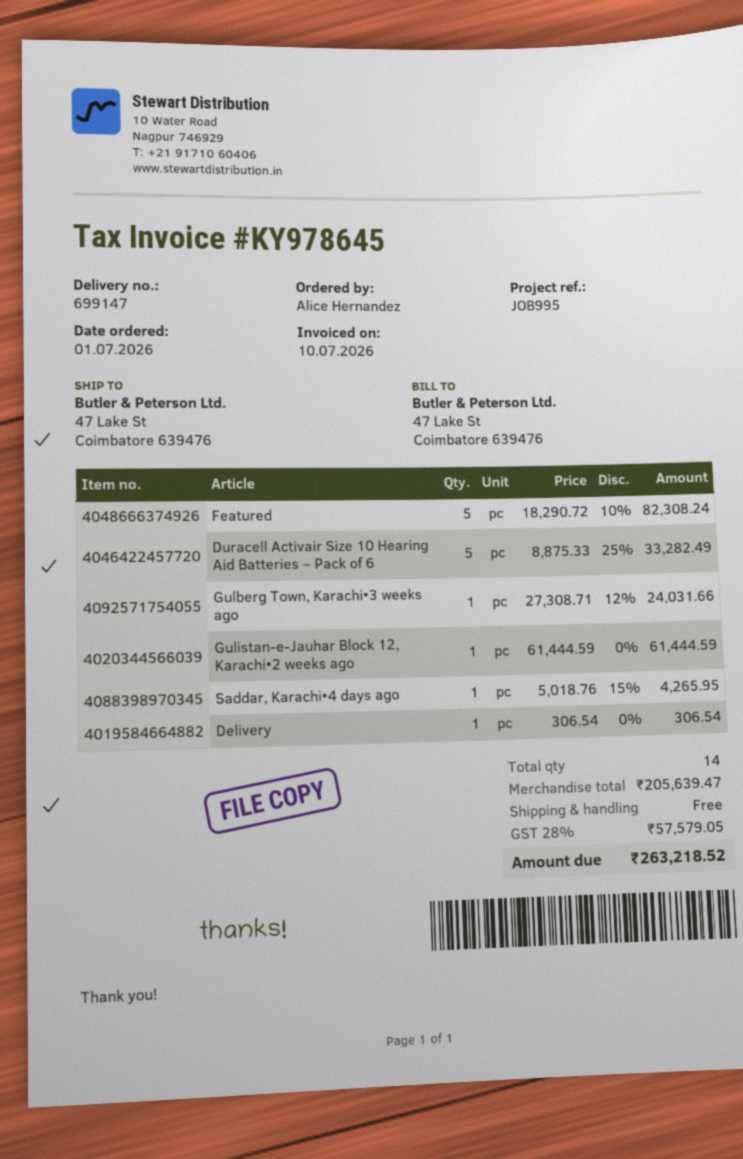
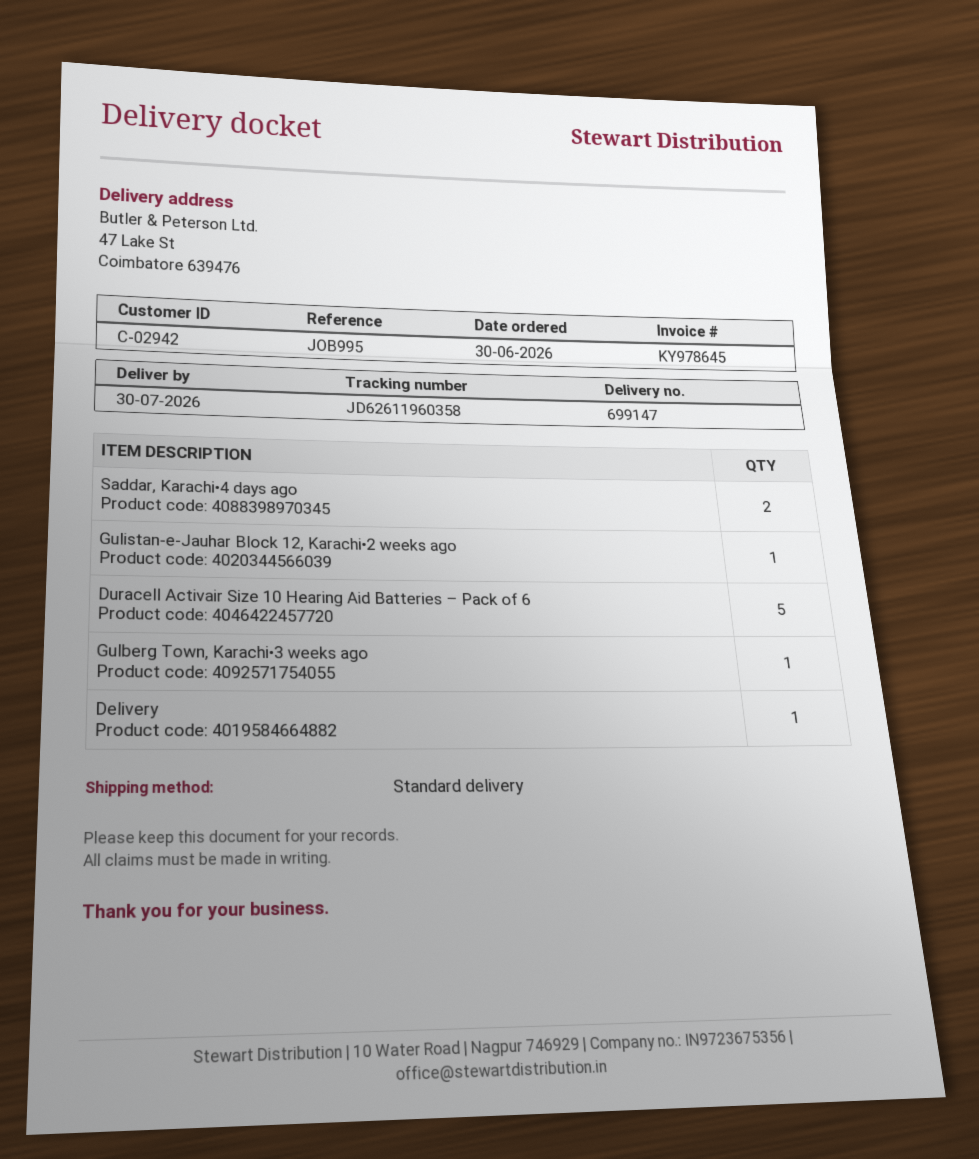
order date: 2026-07-01 -> 2026-06-30
Featured: 5 -> none
Saddar, Karachi•4 days ago: 1 -> 2

